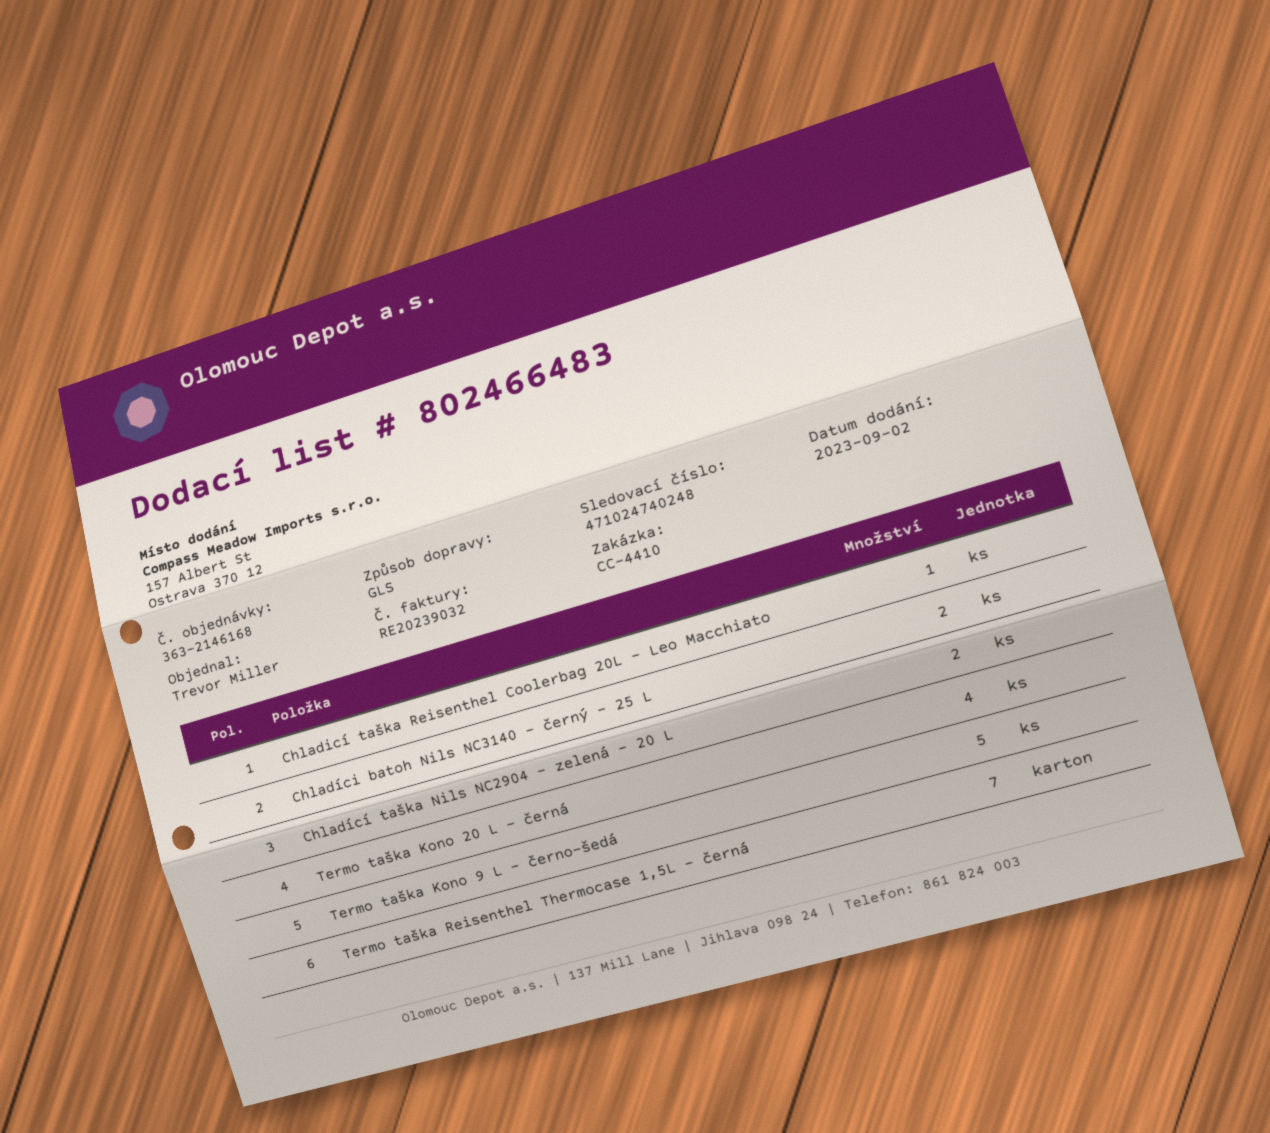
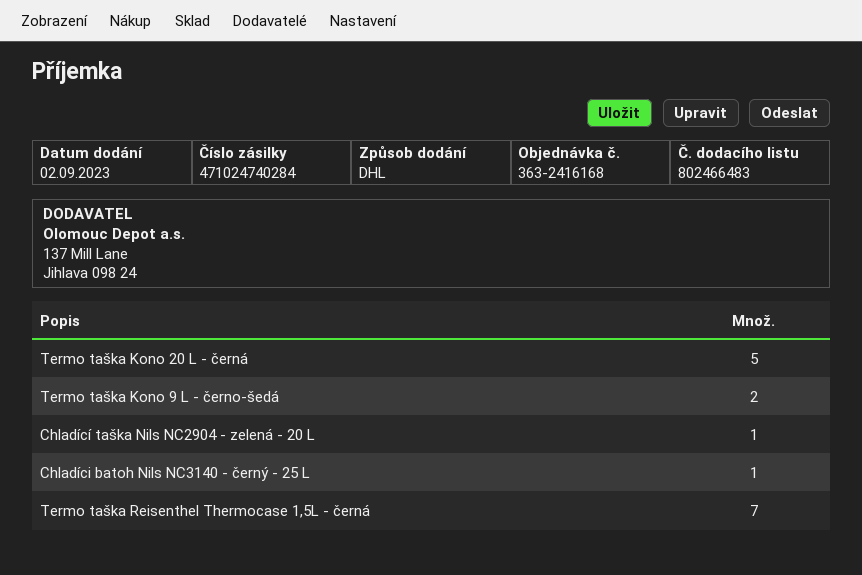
order number: 363-2146168 -> 363-2416168
shipping method: GLS -> DHL
tracking number: 471024740248 -> 471024740284
Chladicí taška Reisenthel Coolerbag 20L - Leo Macchiato: 1 -> none
Chladíci batoh Nils NC3140 - černý - 25 L: 2 -> 1
Chladící taška Nils NC2904 - zelená - 20 L: 2 -> 1
Termo taška Kono 20 L - černá: 4 -> 5
Termo taška Kono 9 L - černo-šedá: 5 -> 2

